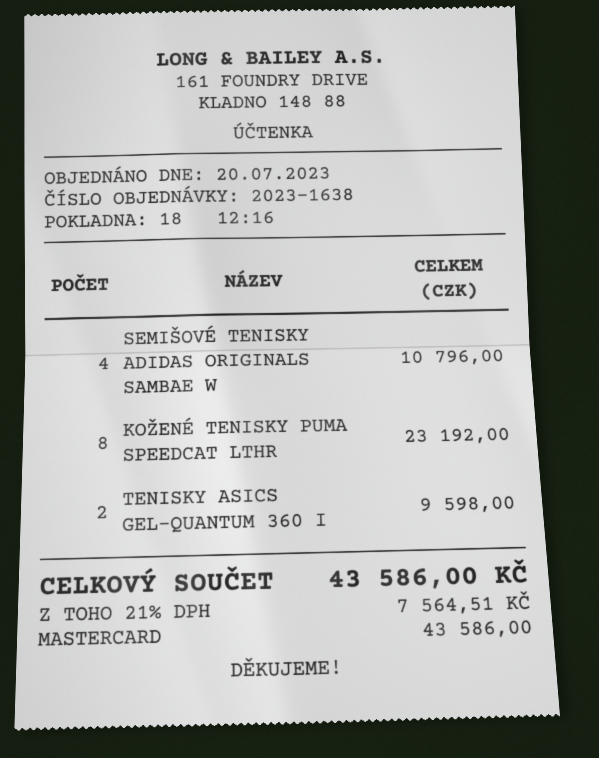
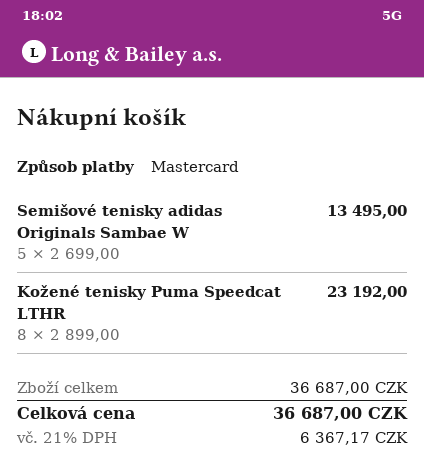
SEMIŠOVÉ TENISKY ADIDAS ORIGINALS SAMBAE W: 4 for 10796.00 -> 5 for 13495.00
TENISKY ASICS GEL-QUANTUM 360 I: 2 for 9598.00 -> none
tax: 21% = 7564.51 -> 21% = 6367.17
total: 43586.00 -> 36687.00

